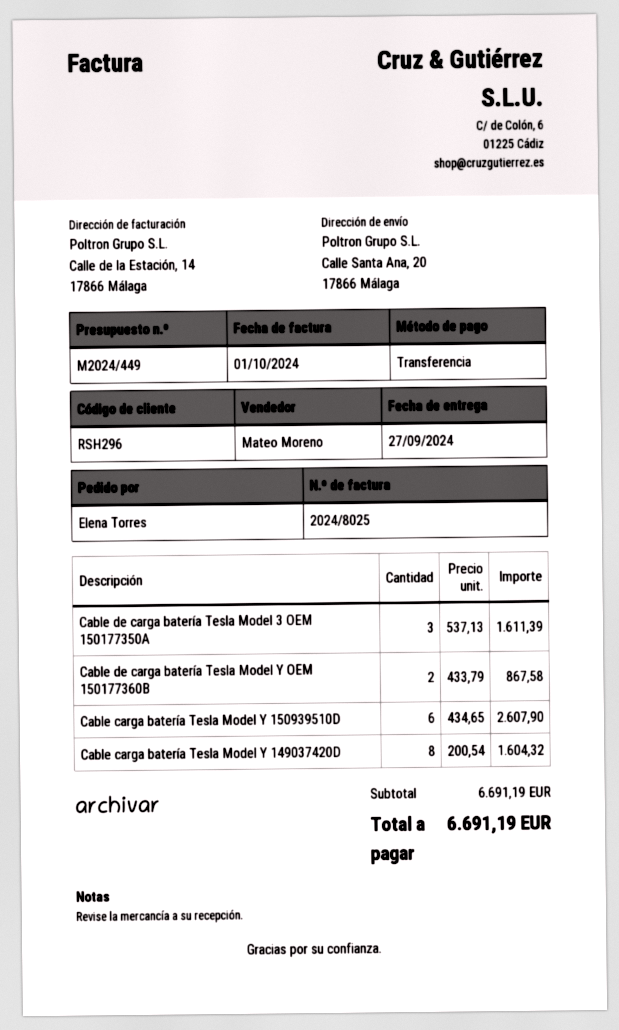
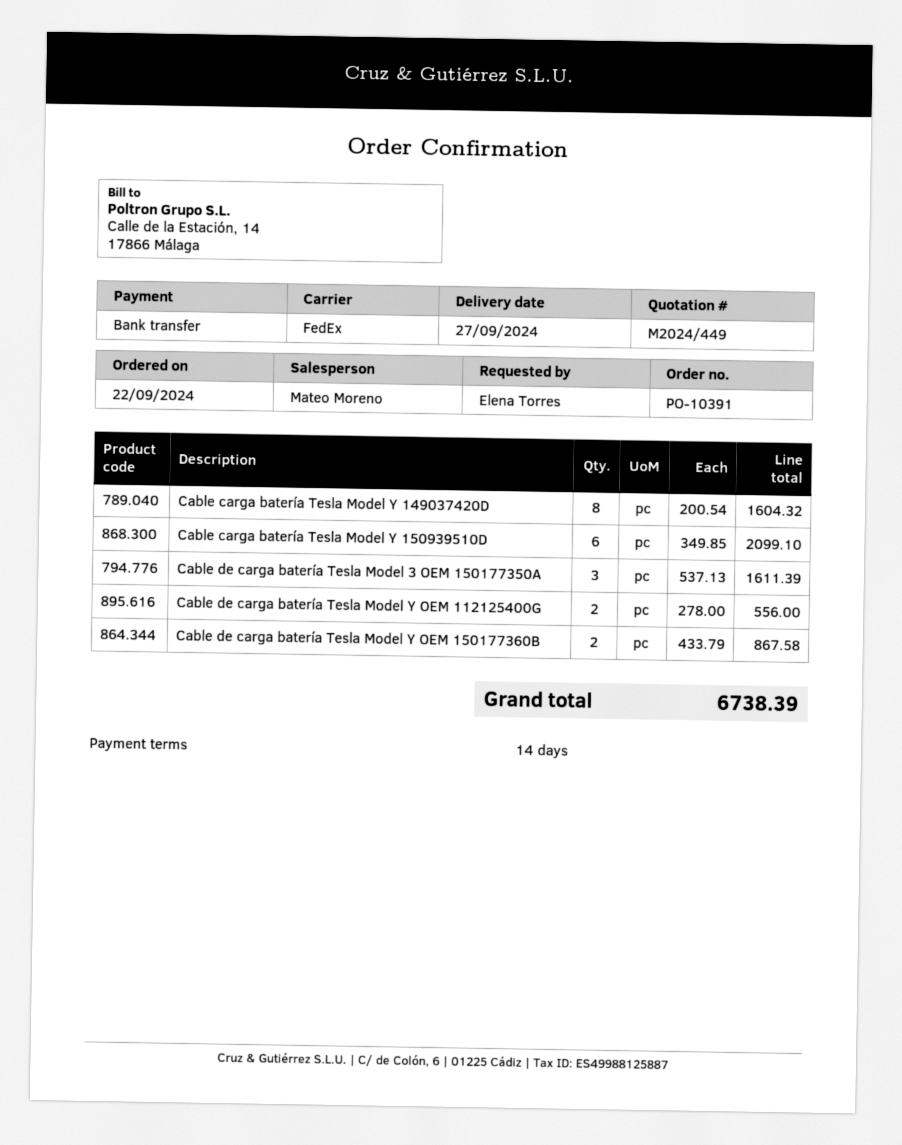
Cable carga batería Tesla Model Y 150939510D: 6 x 434.65 = 2607.90 -> 6 x 349.85 = 2099.10
Cable de carga batería Tesla Model Y OEM 112125400G: none -> 2 x 278.00 = 556.00
total: 6691.19 -> 6738.39

